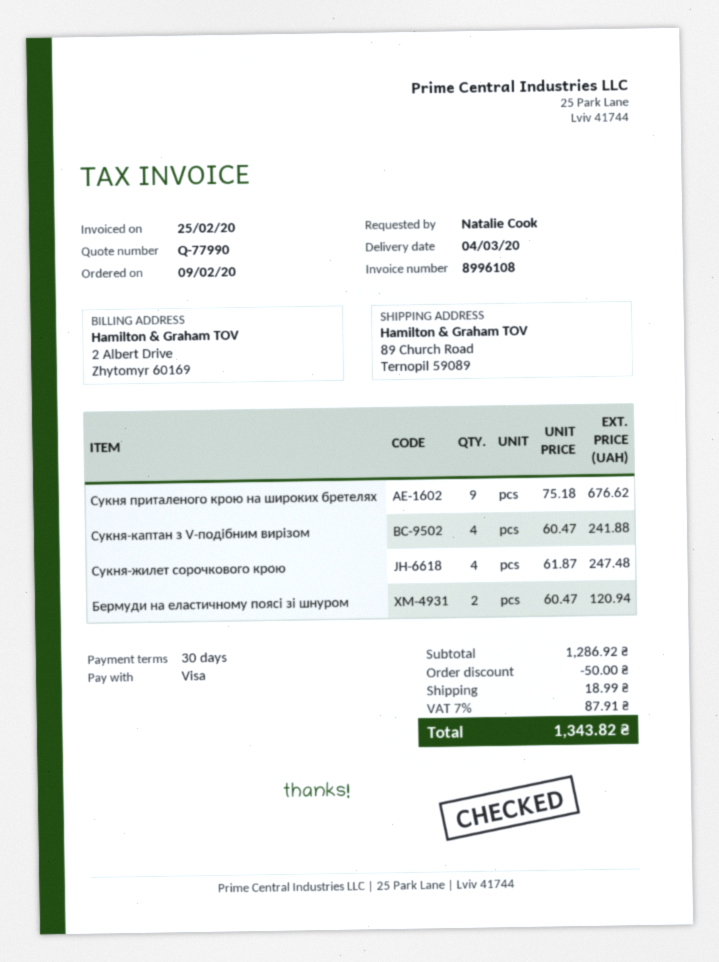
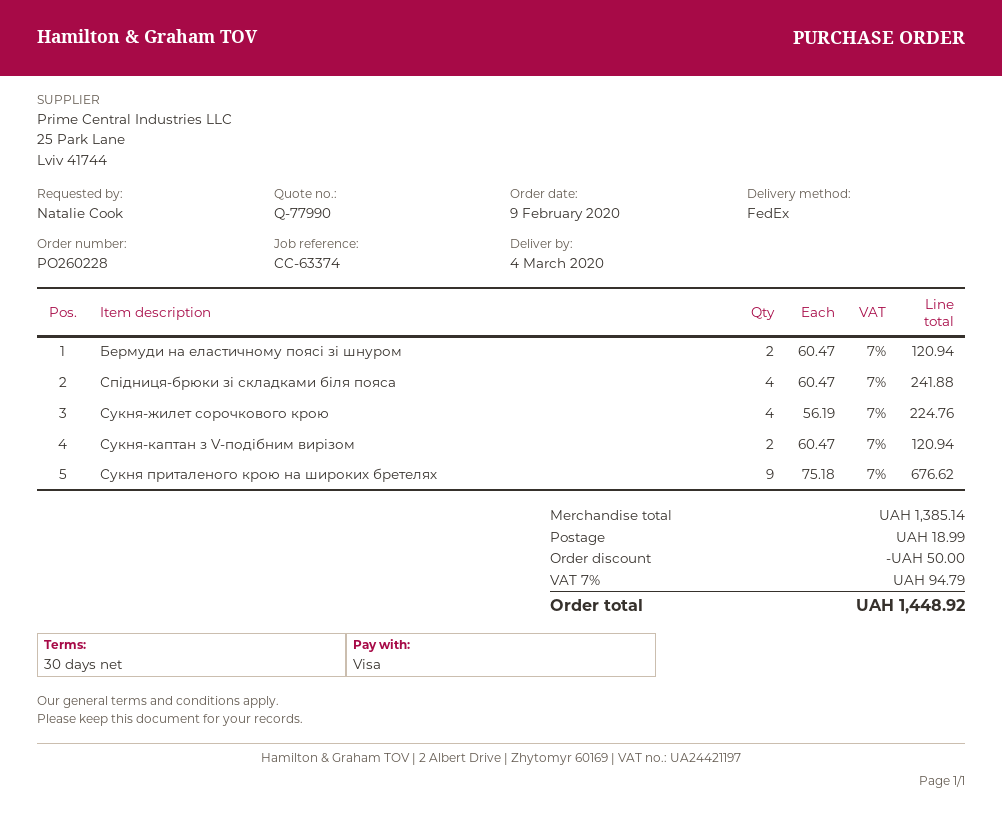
Сукня-каптан з V-подібним вирізом: 4 x 60.47 = 241.88 -> 2 x 60.47 = 120.94
Сукня-жилет сорочкового крою: 4 x 61.87 = 247.48 -> 4 x 56.19 = 224.76
Спідниця-брюки зі складками біля пояса: none -> 4 x 60.47 = 241.88
subtotal: 1286.92 -> 1385.14
tax: 7% = 87.91 -> 7% = 94.79
total: 1343.82 -> 1448.92

